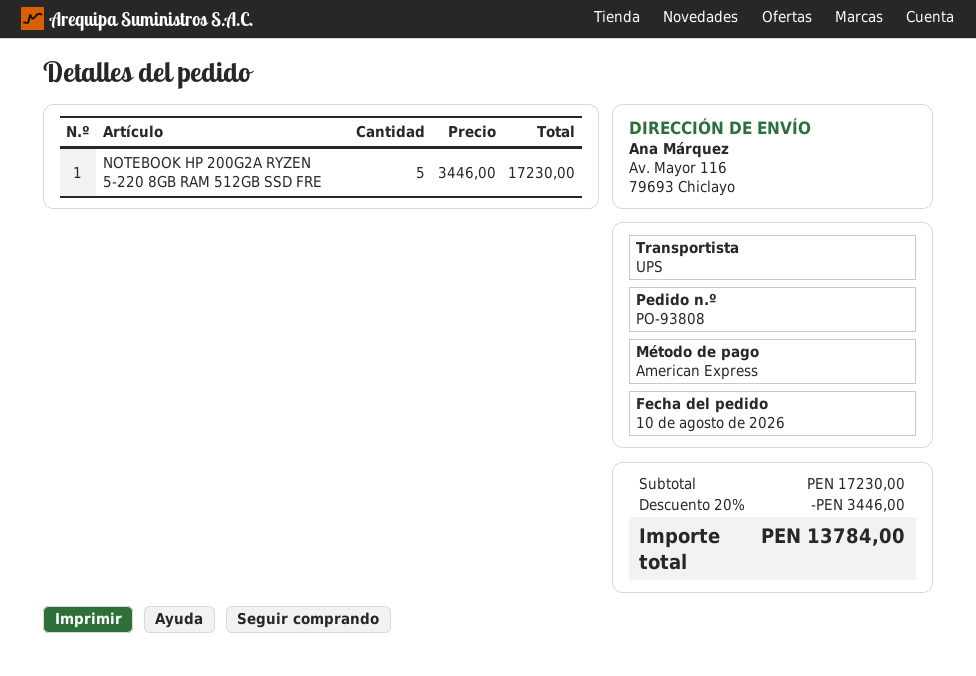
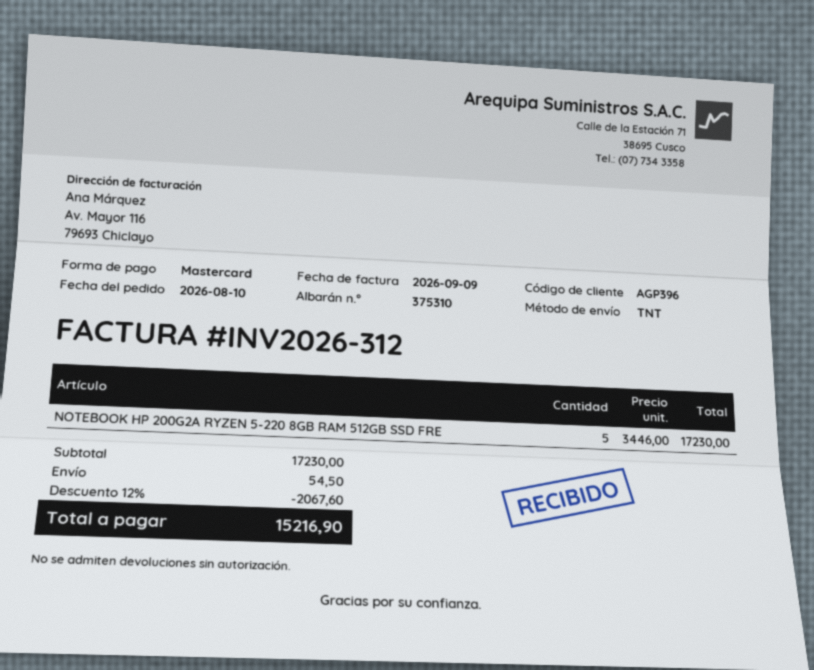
payment method: American Express -> Mastercard
shipping method: UPS -> TNT
discount: 20% = 3446.00 -> 12% = 2067.60
shipping: none -> 54.50
total: 13784.00 -> 15216.90

